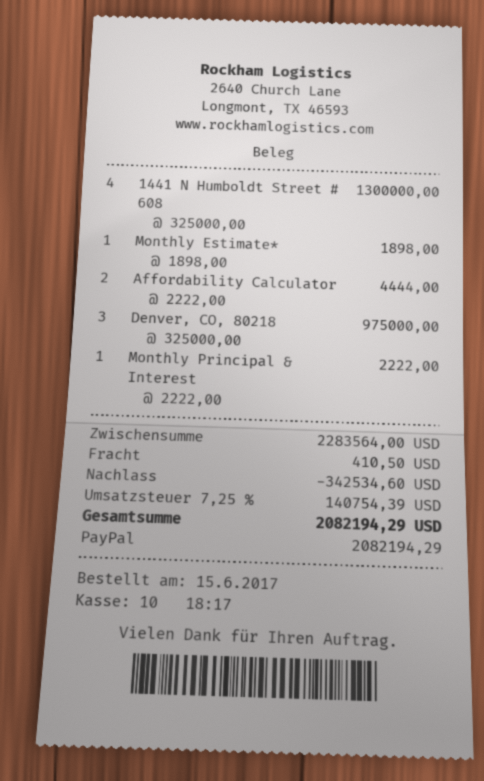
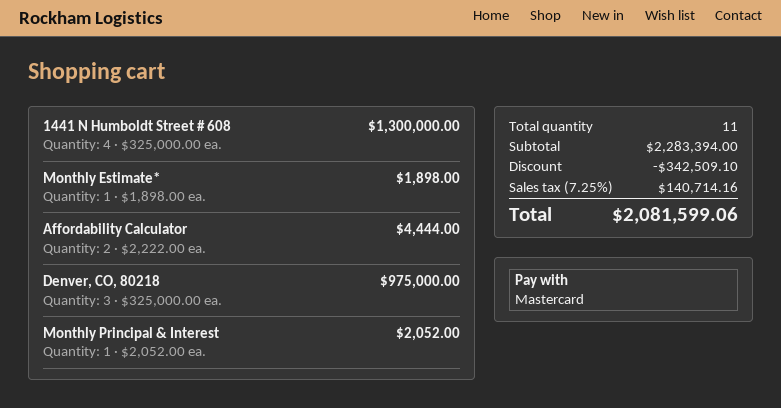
payment method: PayPal -> Mastercard
Monthly Principal & Interest: 1 x 2222.00 = 2222.00 -> 1 x 2052.00 = 2052.00
subtotal: 2283564.00 -> 2283394.00
discount: 342534.60 -> 342509.10
shipping: 410.50 -> none
tax: 7.25% = 140754.39 -> 7.25% = 140714.16
total: 2082194.29 -> 2081599.06

